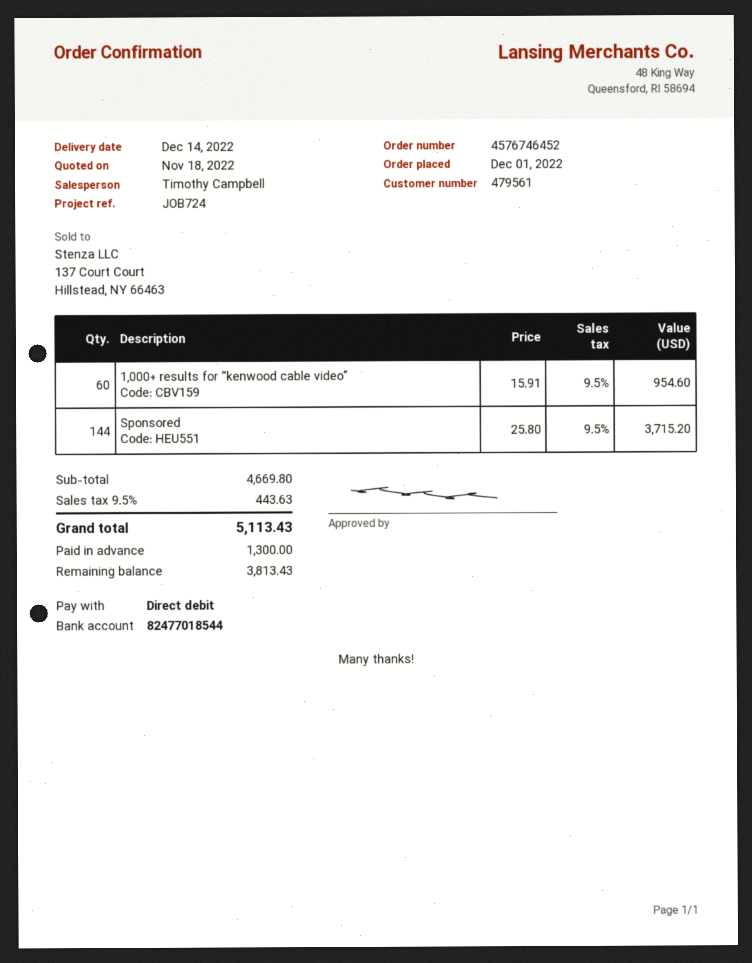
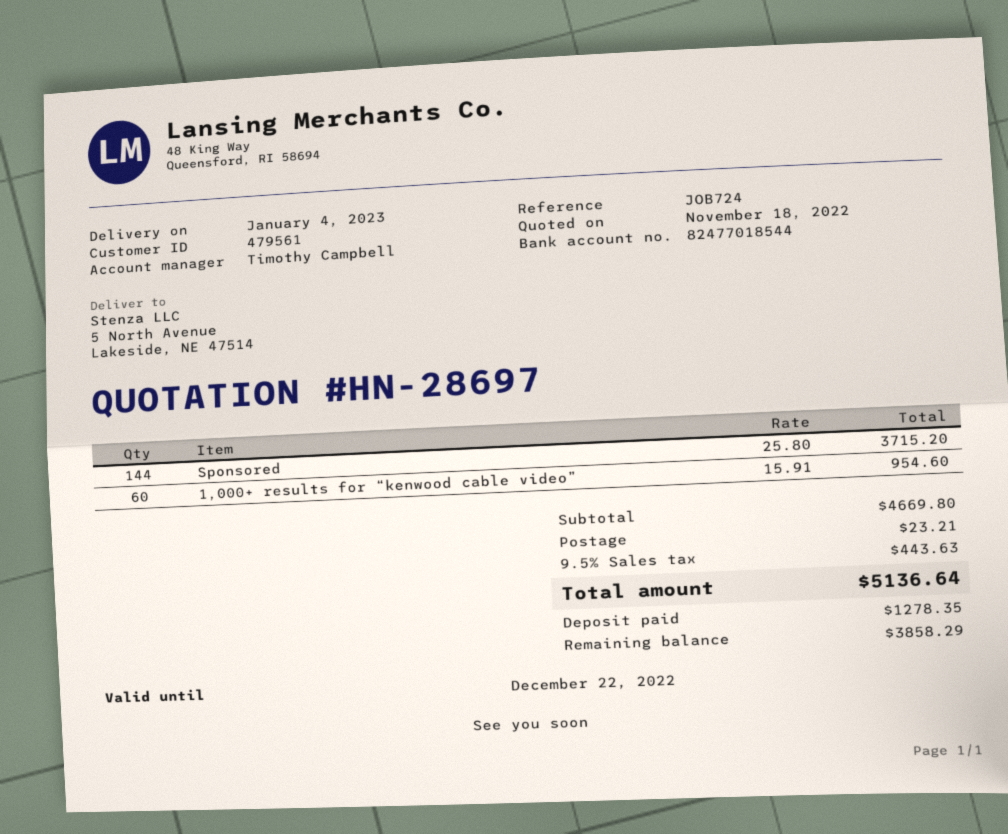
delivery date: 2022-12-14 -> 2023-01-04
shipping: none -> 23.21
total: 5113.43 -> 5136.64
deposit: 1300.00 -> 1278.35
balance: 3813.43 -> 3858.29

